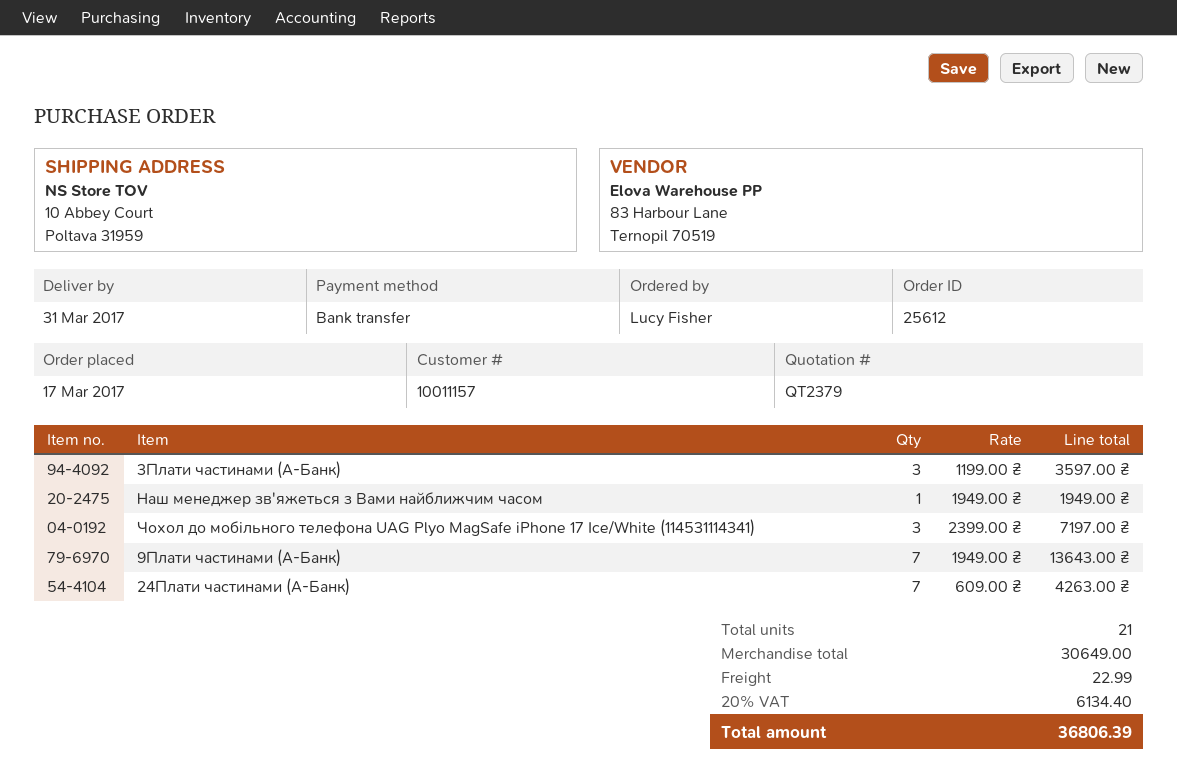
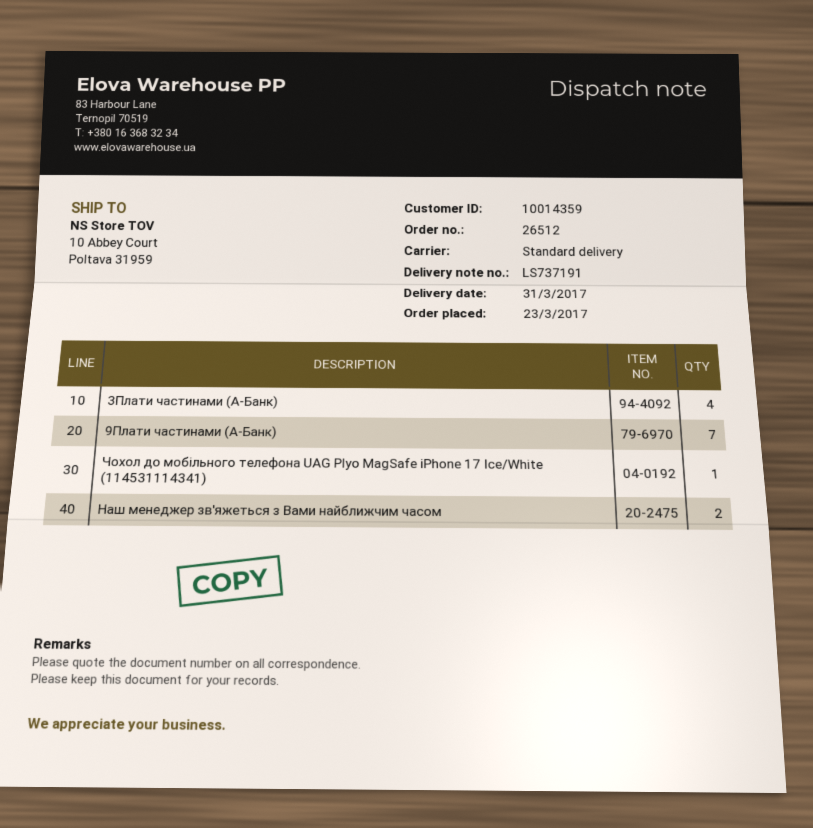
order number: 25612 -> 26512
order date: 2017-03-17 -> 2017-03-23
customer number: 10011157 -> 10014359
3Плати частинами (А-Банк): 3 -> 4
Наш менеджер зв'яжеться з Вами найближчим часом: 1 -> 2
Чохол до мобільного телефона UAG Plyo MagSafe iPhone 17 Ice/White (114531114341): 3 -> 1
24Плати частинами (А-Банк): 7 -> none

